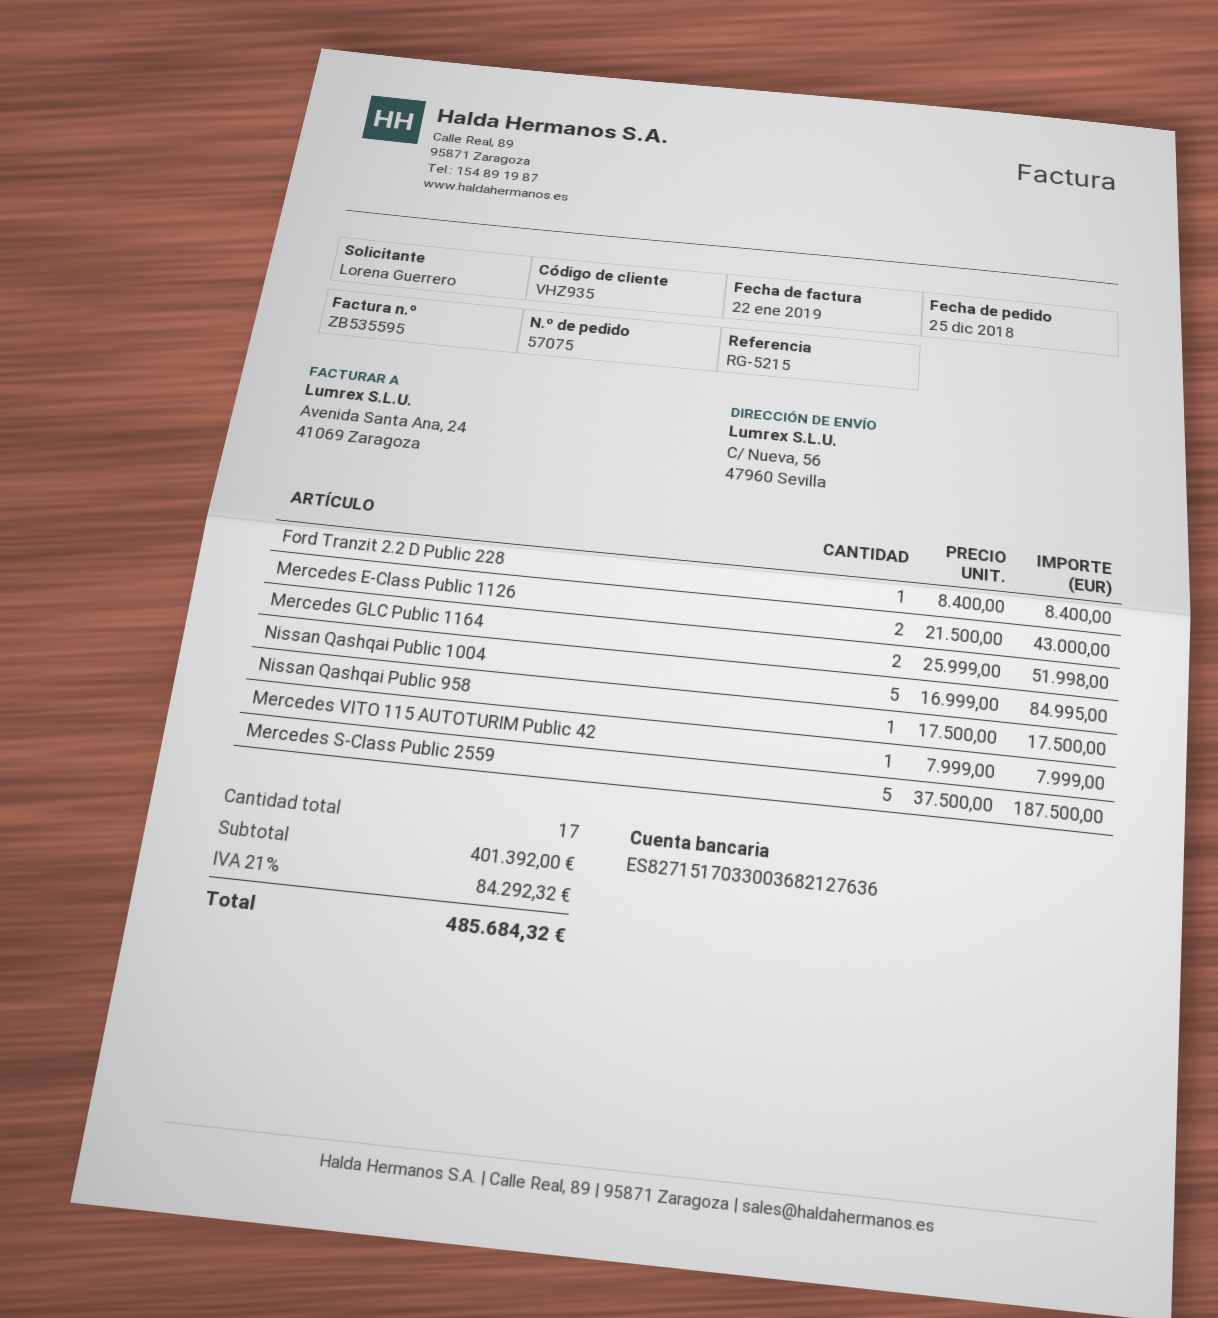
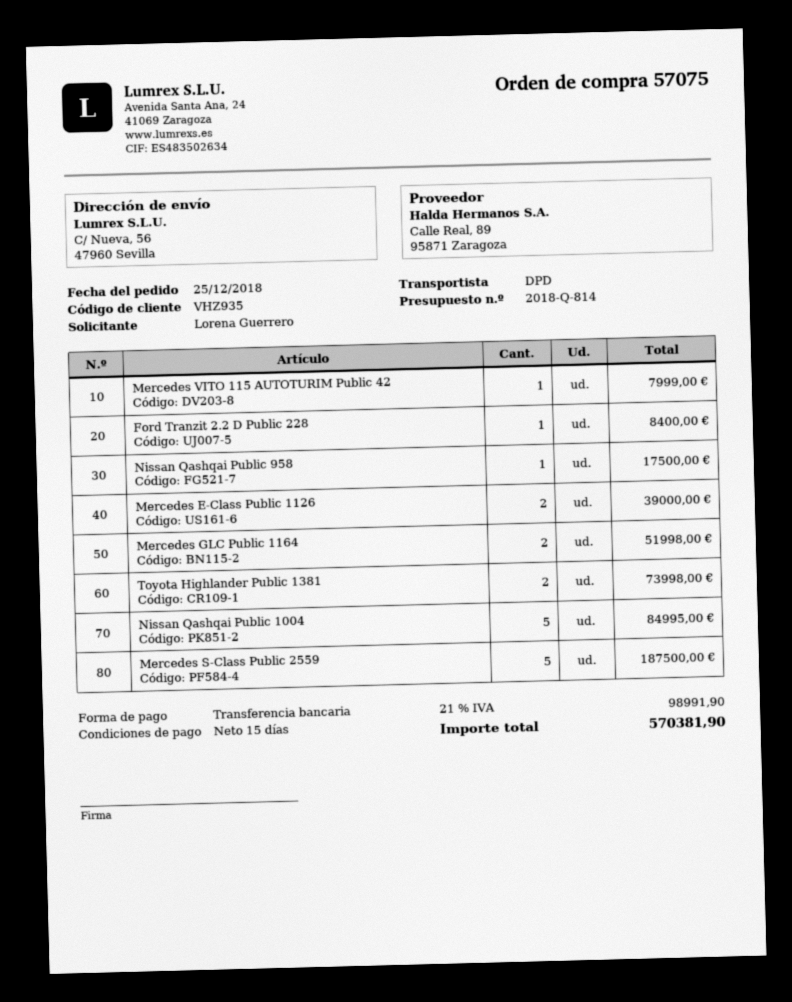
Mercedes E-Class Public 1126: 2 for 43000.00 -> 2 for 39000.00
Toyota Highlander Public 1381: none -> 2 for 73998.00
tax: 21% = 84292.32 -> 21% = 98991.90
total: 485684.32 -> 570381.90

